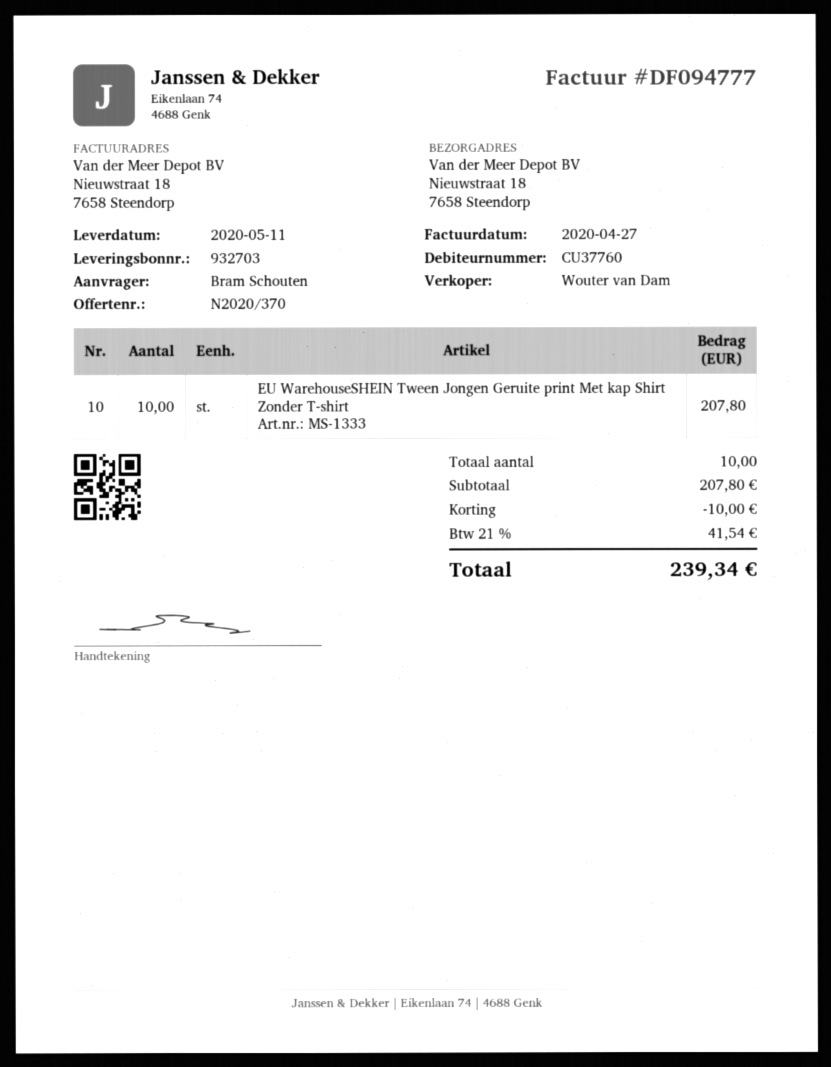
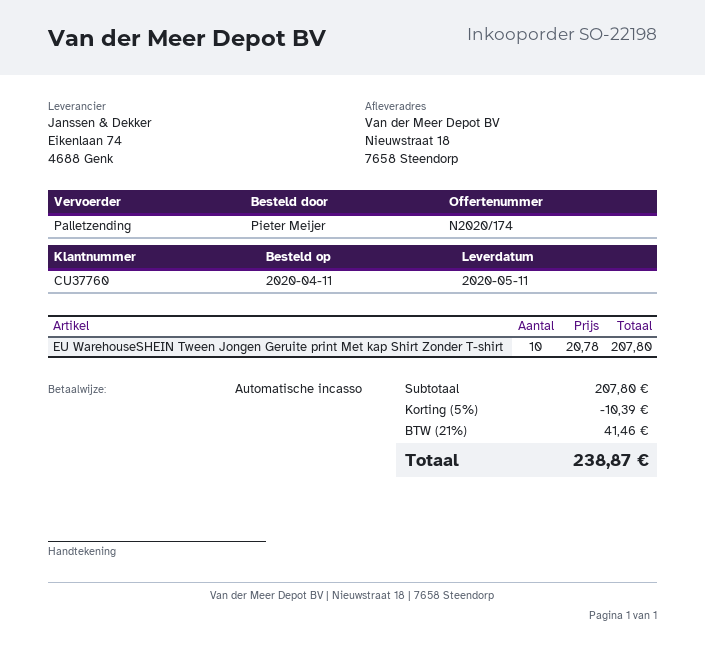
quote number: N2020/370 -> N2020/174
ordered by: Bram Schouten -> Pieter Meijer
discount: 10.00 -> 10.39
tax: 21% = 41.54 -> 21% = 41.46
total: 239.34 -> 238.87

